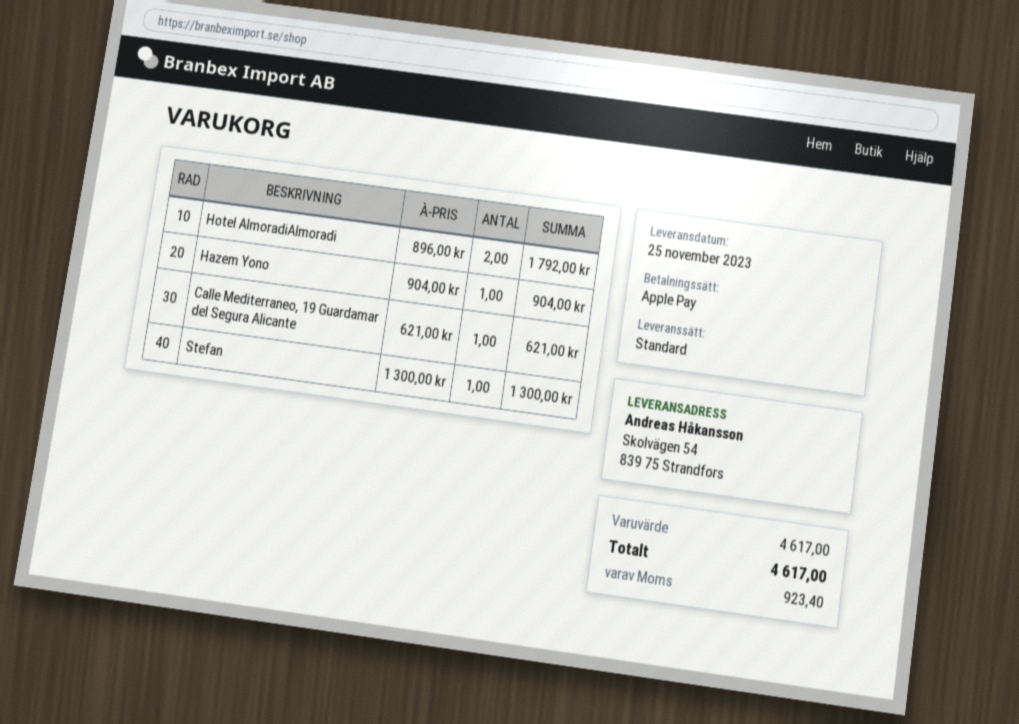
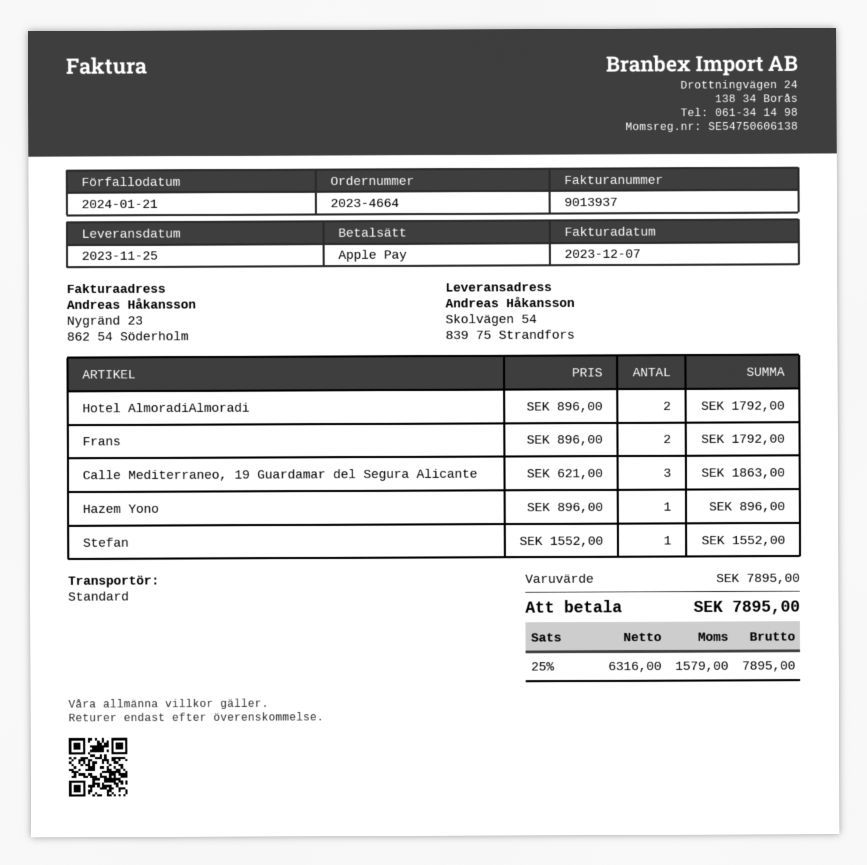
Hazem Yono: 1 x 904.00 = 904.00 -> 1 x 896.00 = 896.00
Calle Mediterraneo, 19 Guardamar del Segura Alicante: 1 x 621.00 = 621.00 -> 3 x 621.00 = 1863.00
Stefan: 1 x 1300.00 = 1300.00 -> 1 x 1552.00 = 1552.00
Frans: none -> 2 x 896.00 = 1792.00
subtotal: 4617.00 -> 7895.00
tax: 923.40 -> 1579.00
total: 4617.00 -> 7895.00

